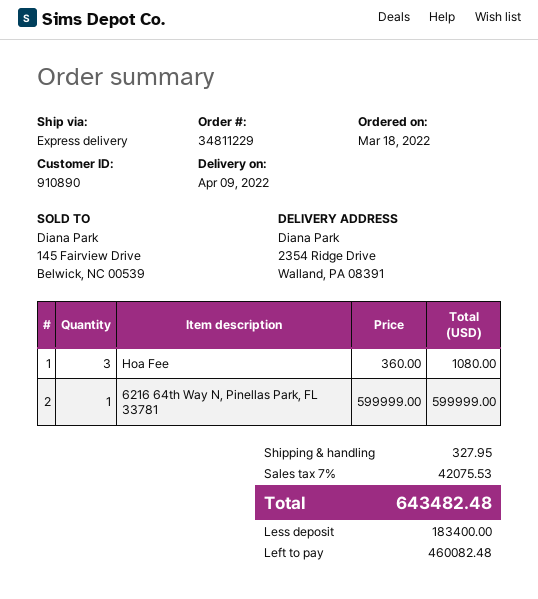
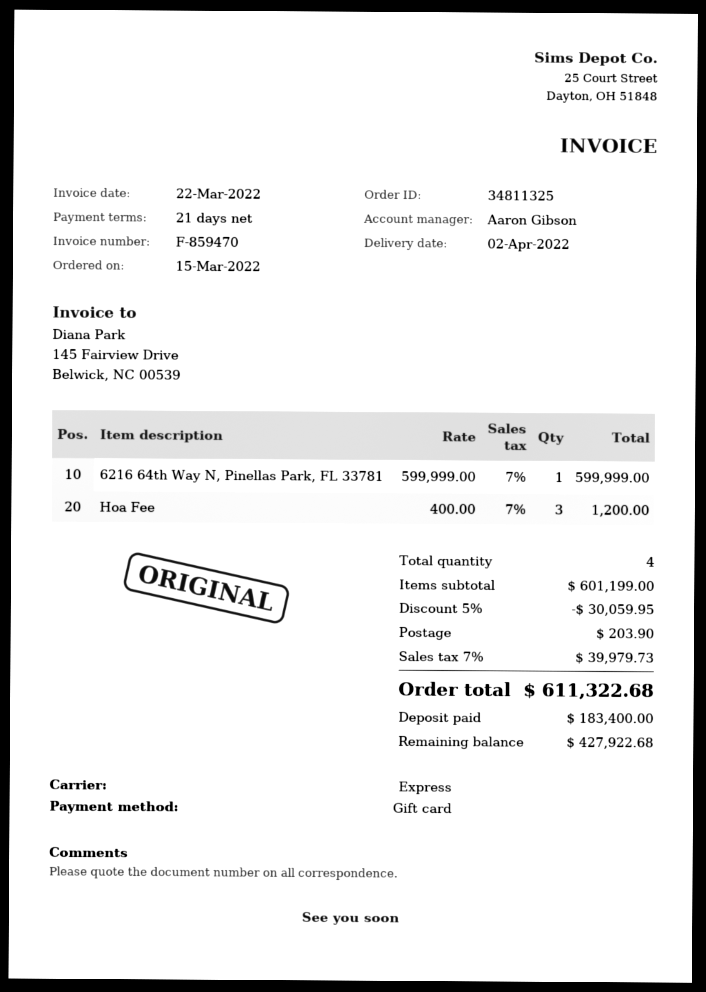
order number: 34811229 -> 34811325
order date: 2022-03-18 -> 2022-03-15
delivery date: 2022-04-09 -> 2022-04-02
Hoa Fee: 3 x 360.00 = 1080.00 -> 3 x 400.00 = 1200.00
discount: none -> 5% = 30059.95
shipping: 327.95 -> 203.90
tax: 7% = 42075.53 -> 7% = 39979.73
total: 643482.48 -> 611322.68
balance: 460082.48 -> 427922.68

